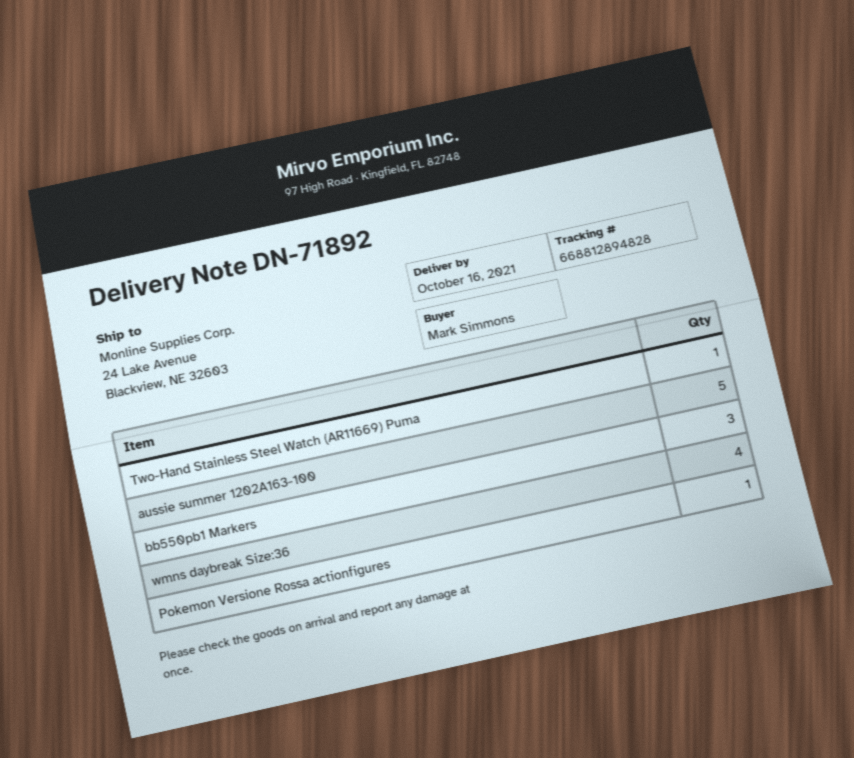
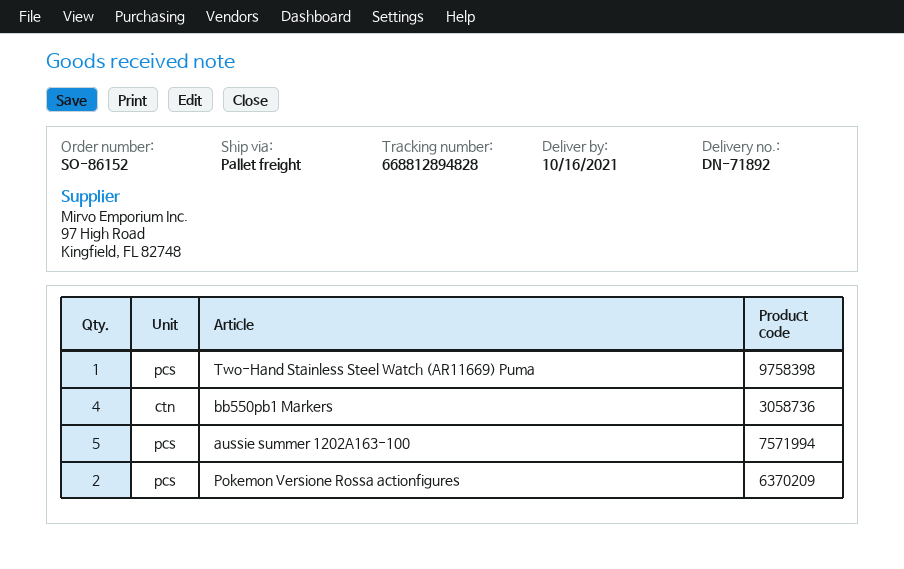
bb550pb1 Markers: 3 -> 4
wmns daybreak Size:36: 4 -> none
Pokemon Versione Rossa actionfigures: 1 -> 2

